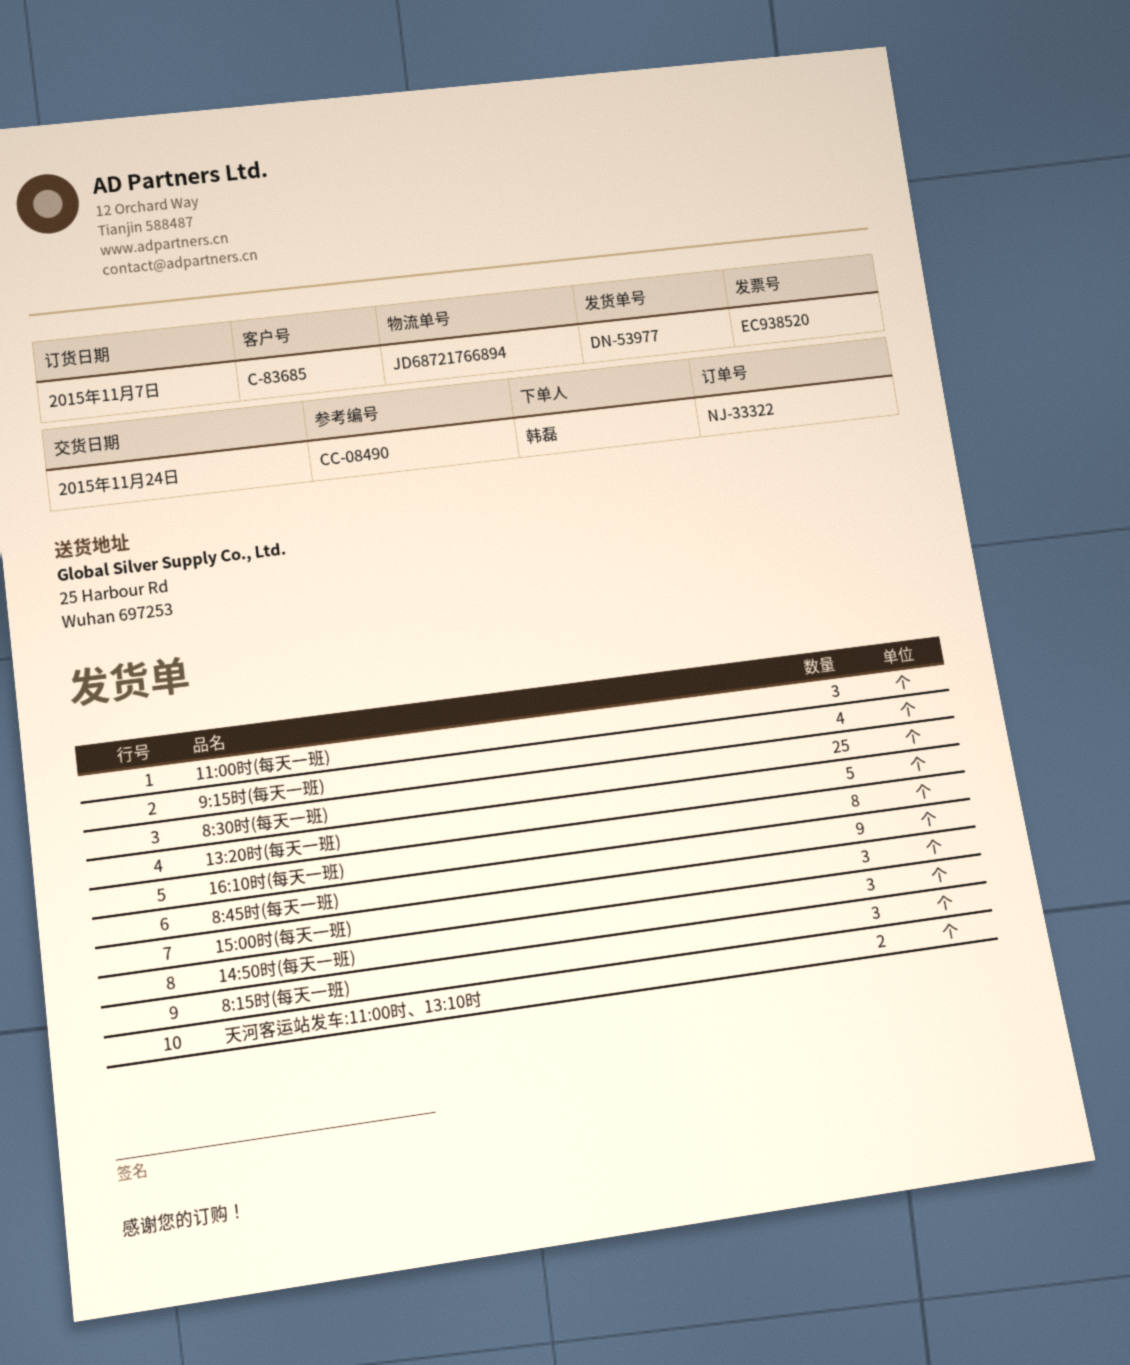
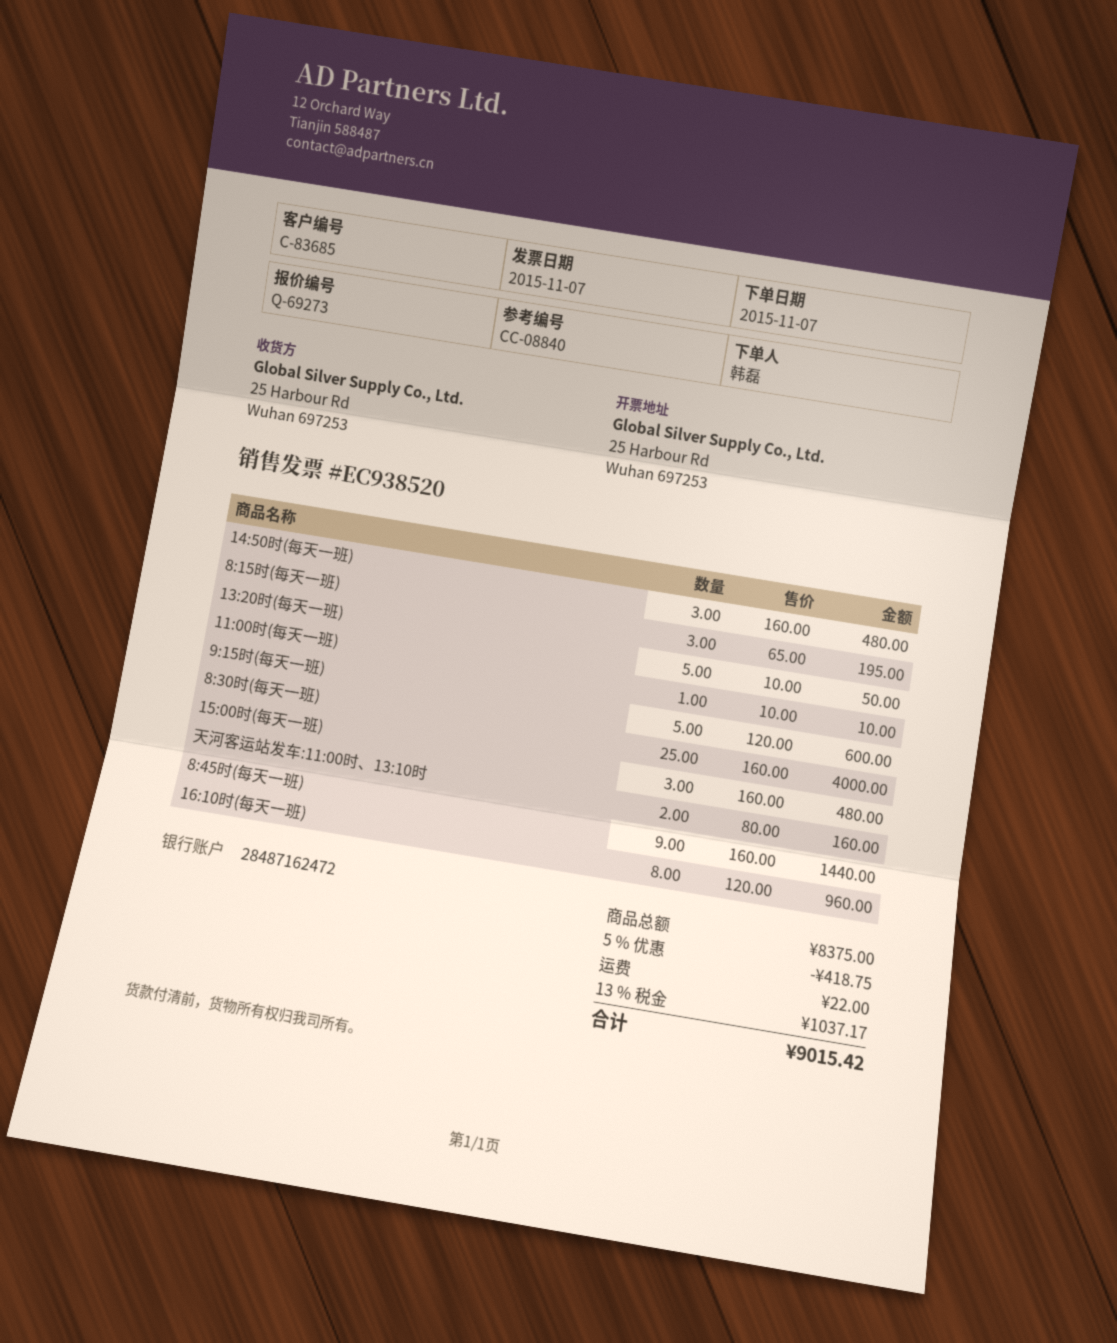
reference: CC-08490 -> CC-08840
11:00时(每天一班): 3 -> 1
9:15时(每天一班): 4 -> 5

